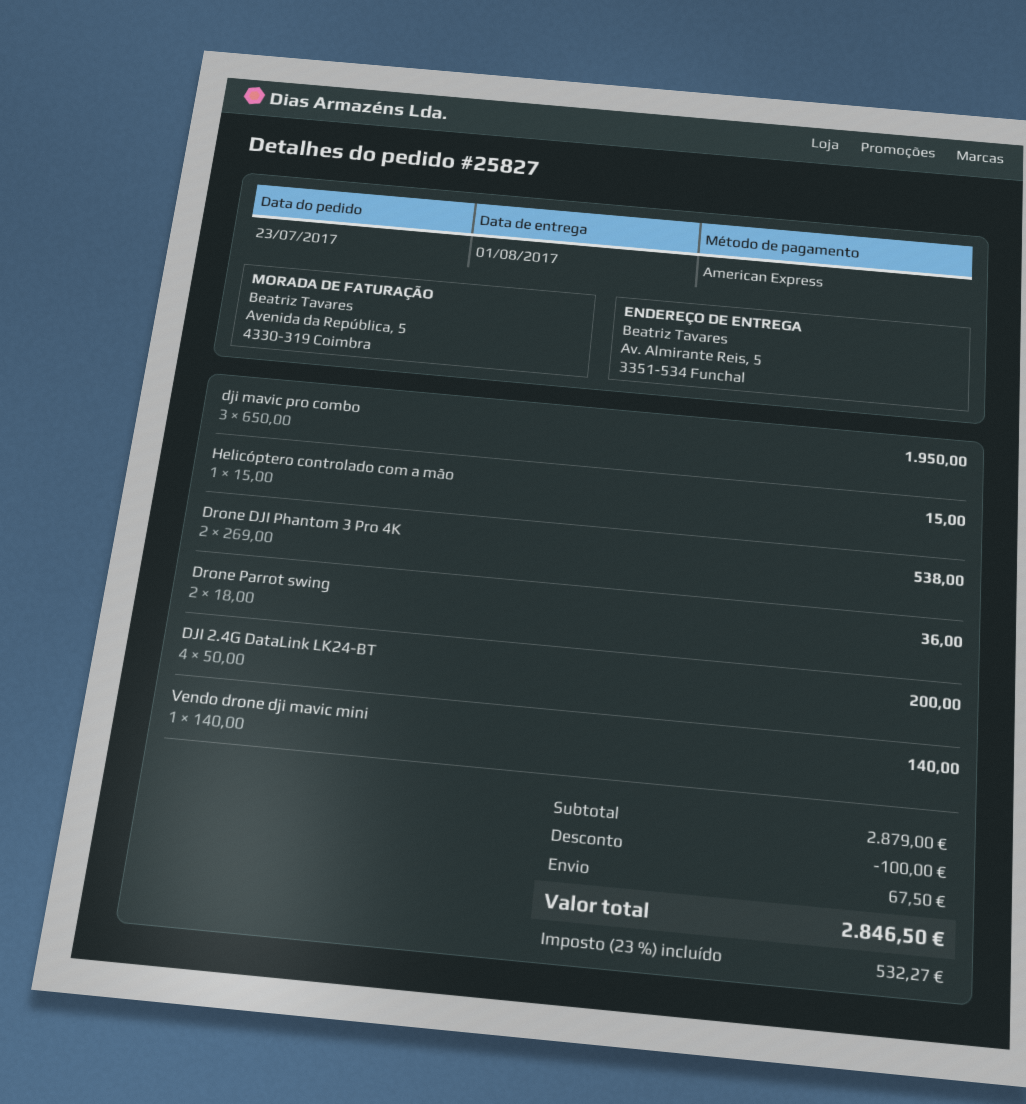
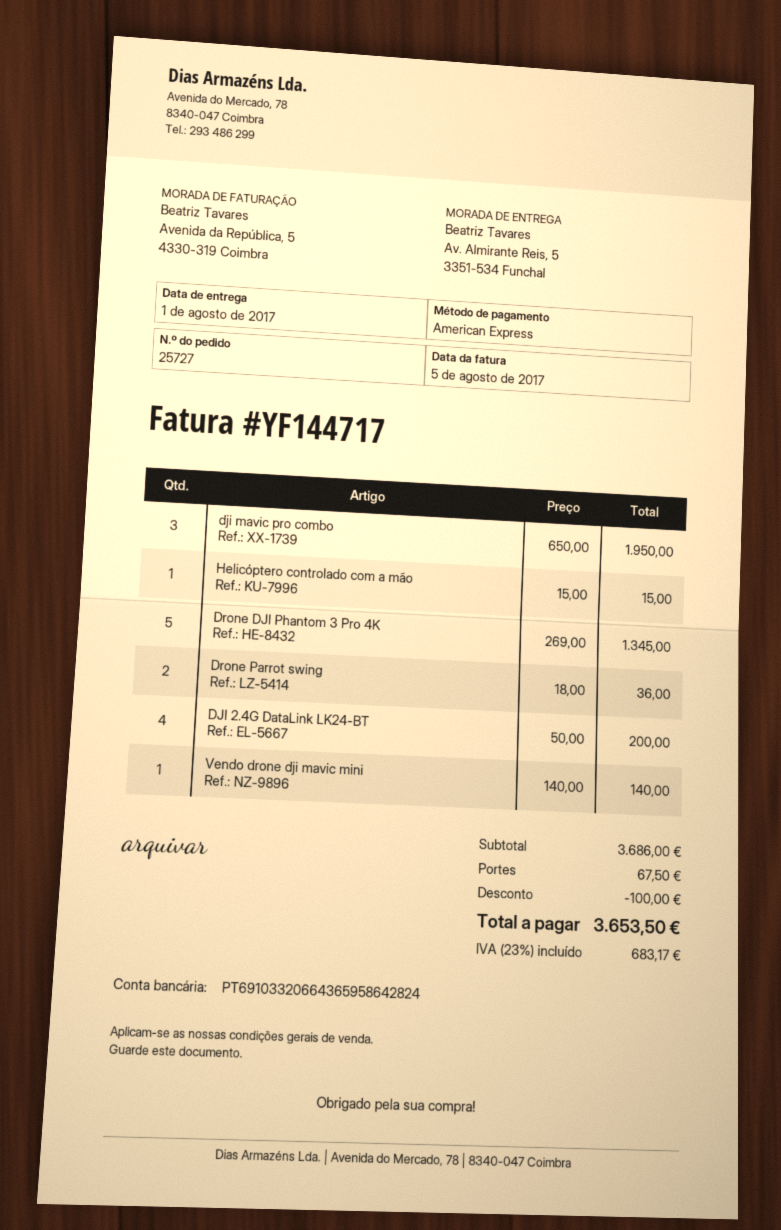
order number: 25827 -> 25727
Drone DJI Phantom 3 Pro 4K: 2 x 269.00 = 538.00 -> 5 x 269.00 = 1345.00
subtotal: 2879.00 -> 3686.00
tax: 23% = 532.27 -> 23% = 683.17
total: 2846.50 -> 3653.50

